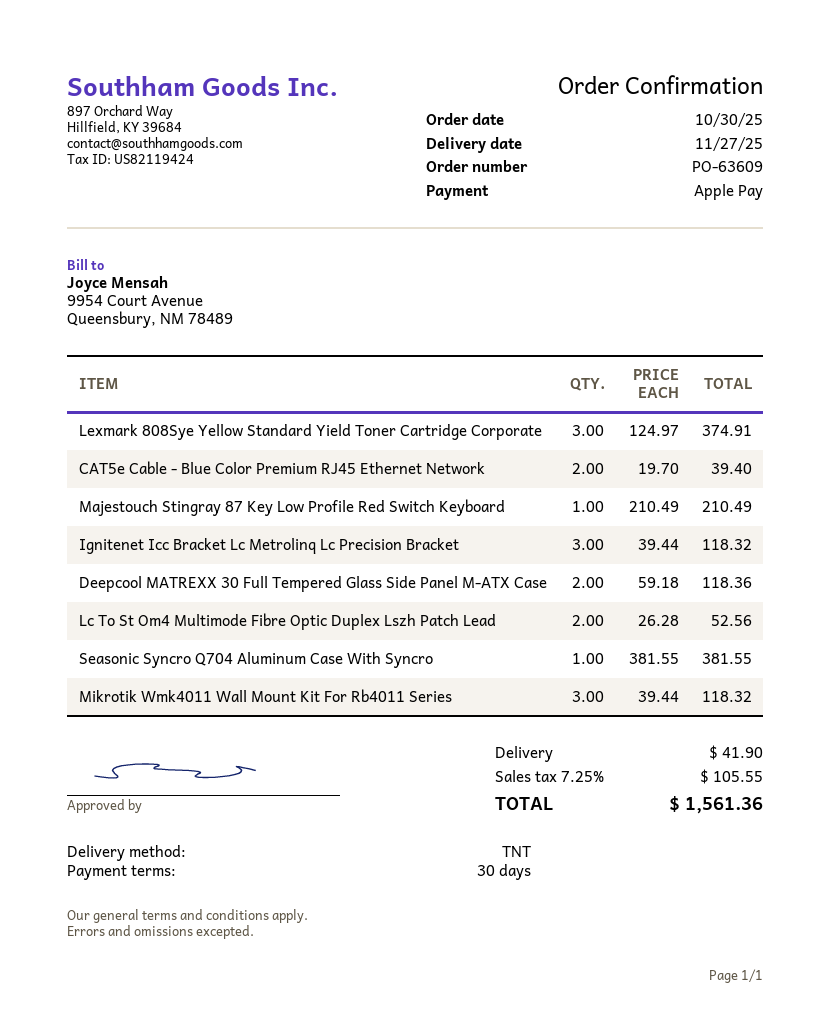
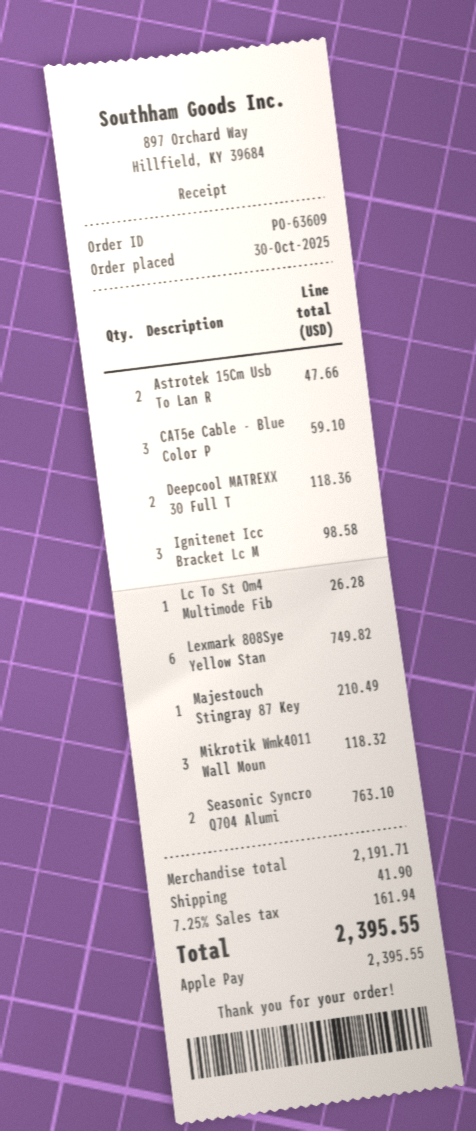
Lexmark 808Sye Yellow Standard Yield Toner Cartridge Corporate: 3 for 374.91 -> 6 for 749.82
CAT5e Cable - Blue Color Premium RJ45 Ethernet Network: 2 for 39.40 -> 3 for 59.10
Ignitenet Icc Bracket Lc Metrolinq Lc Precision Bracket: 3 for 118.32 -> 3 for 98.58
Lc To St Om4 Multimode Fibre Optic Duplex Lszh Patch Lead: 2 for 52.56 -> 1 for 26.28
Seasonic Syncro Q704 Aluminum Case With Syncro: 1 for 381.55 -> 2 for 763.10
Astrotek 15Cm Usb To Lan R: none -> 2 for 47.66
tax: 7.25% = 105.55 -> 7.25% = 161.94
total: 1561.36 -> 2395.55

